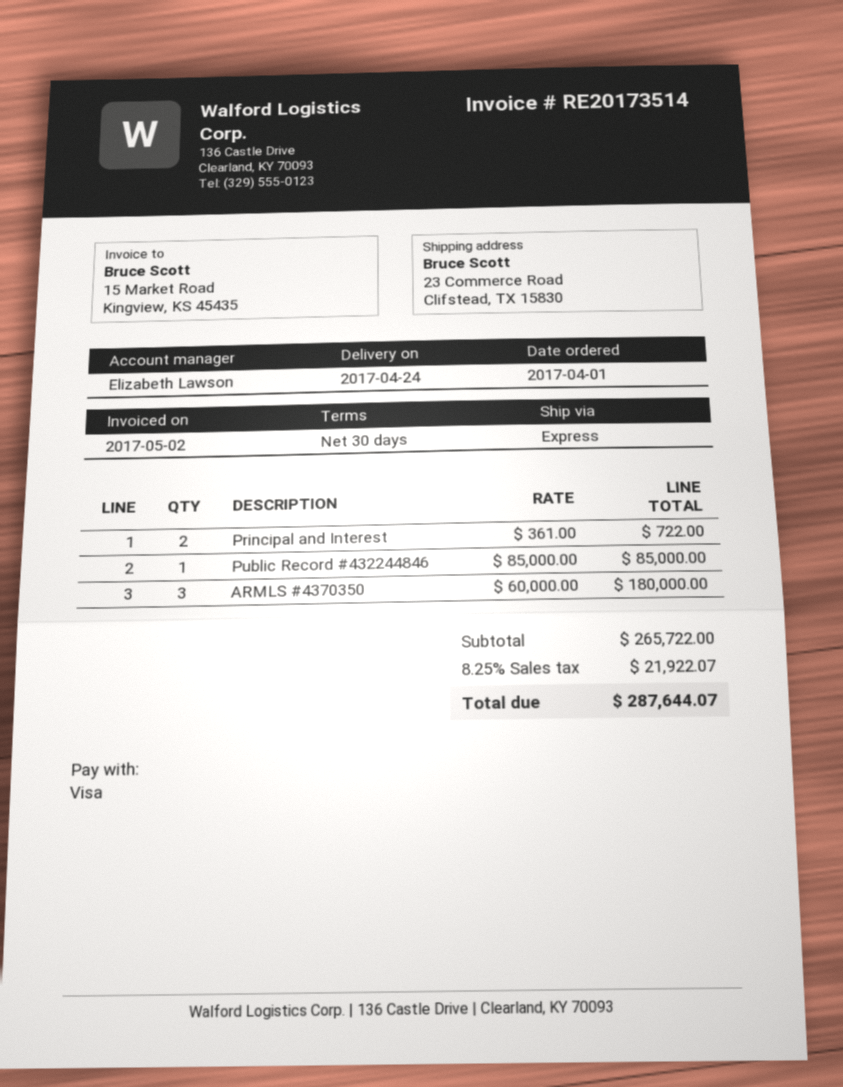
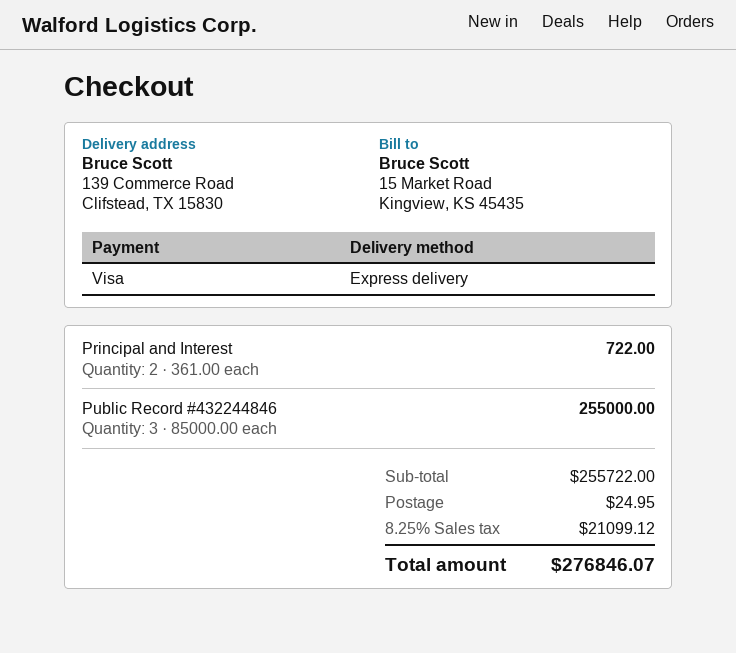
ship to: 23 Commerce Road, Clifstead, TX 15830 -> 139 Commerce Road, Clifstead, TX 15830
Public Record #432244846: 1 x 85000.00 = 85000.00 -> 3 x 85000.00 = 255000.00
ARMLS #4370350: 3 x 60000.00 = 180000.00 -> none
subtotal: 265722.00 -> 255722.00
shipping: none -> 24.95
tax: 8.25% = 21922.07 -> 8.25% = 21099.12
total: 287644.07 -> 276846.07

